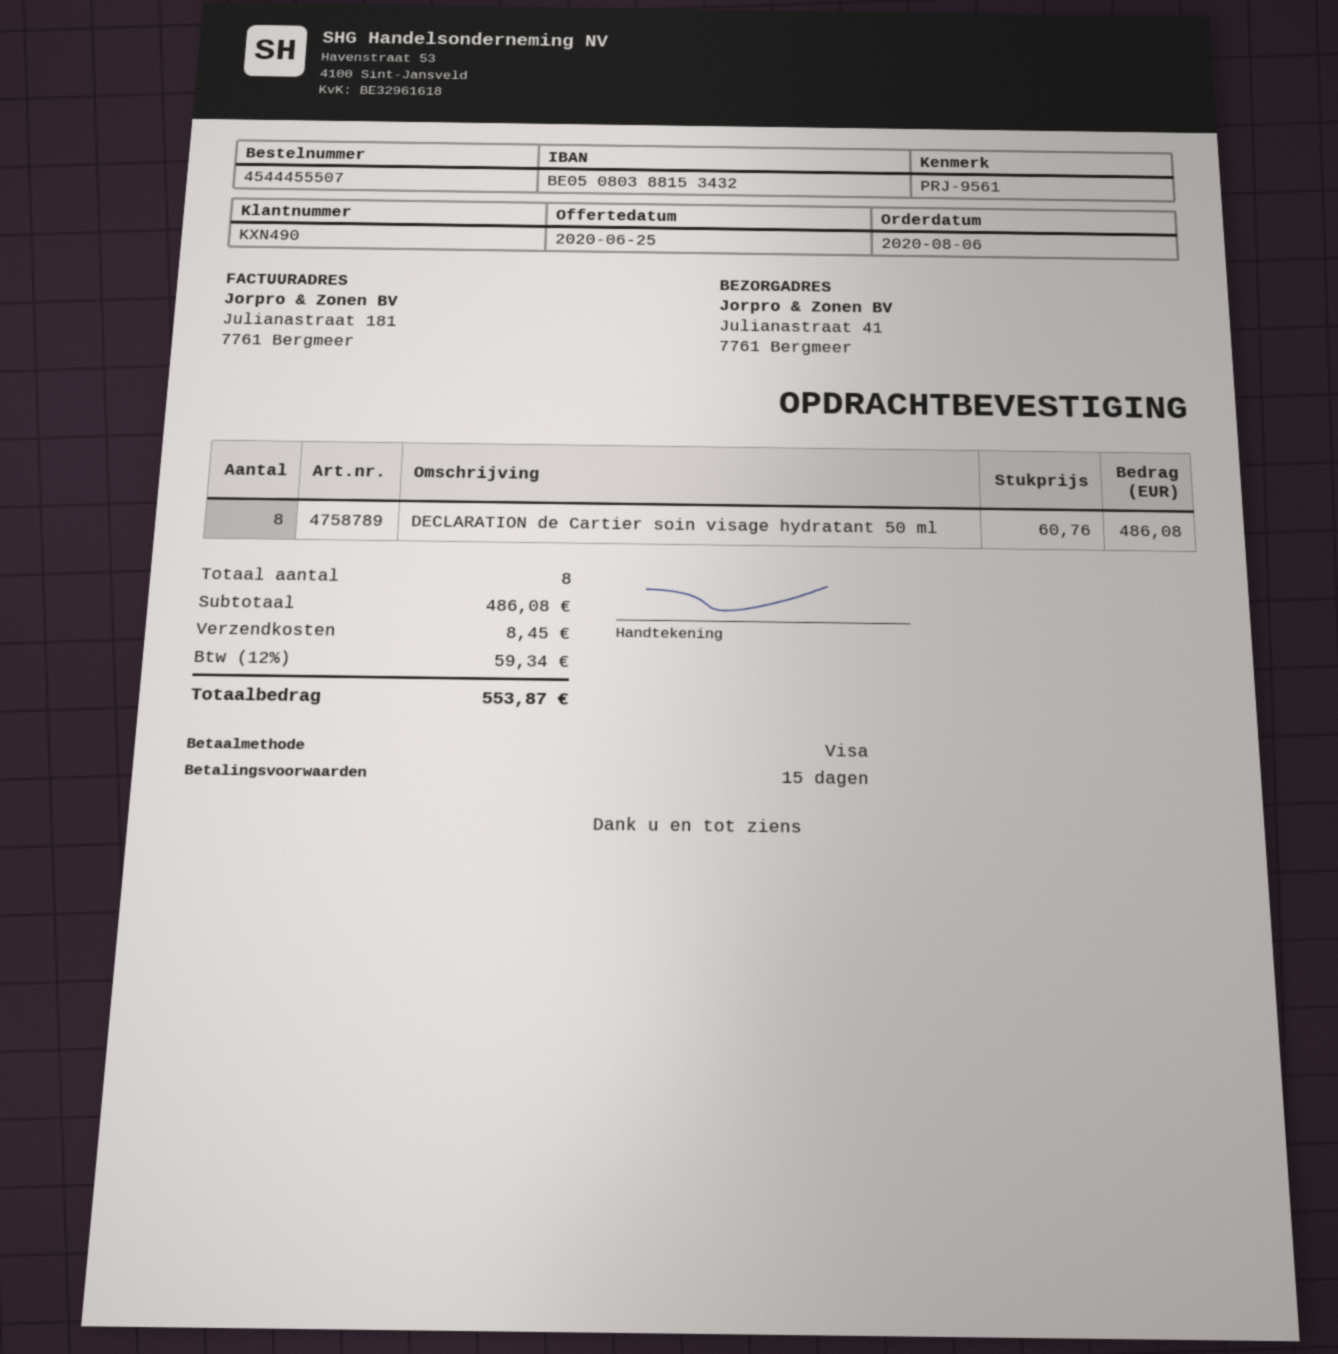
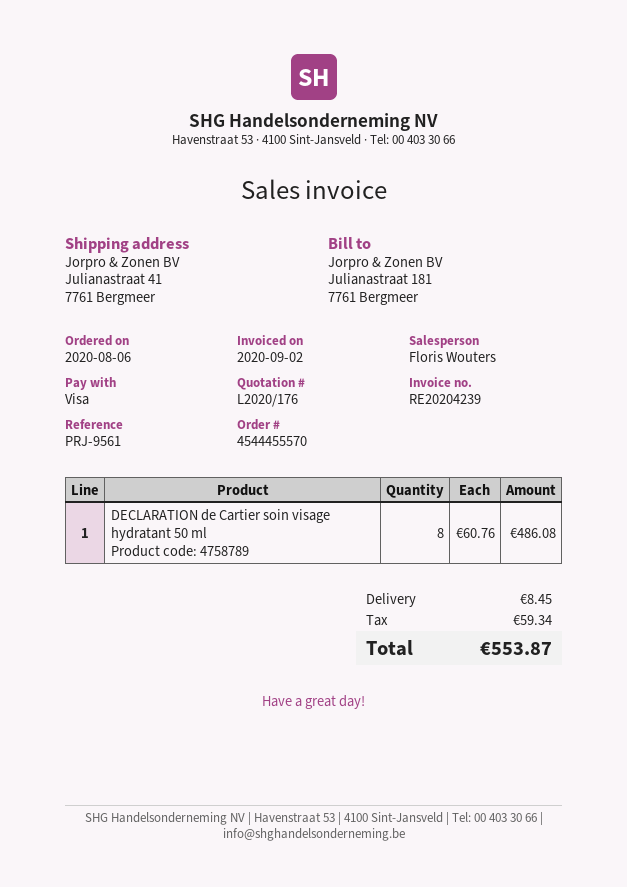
order number: 4544455507 -> 4544455570

